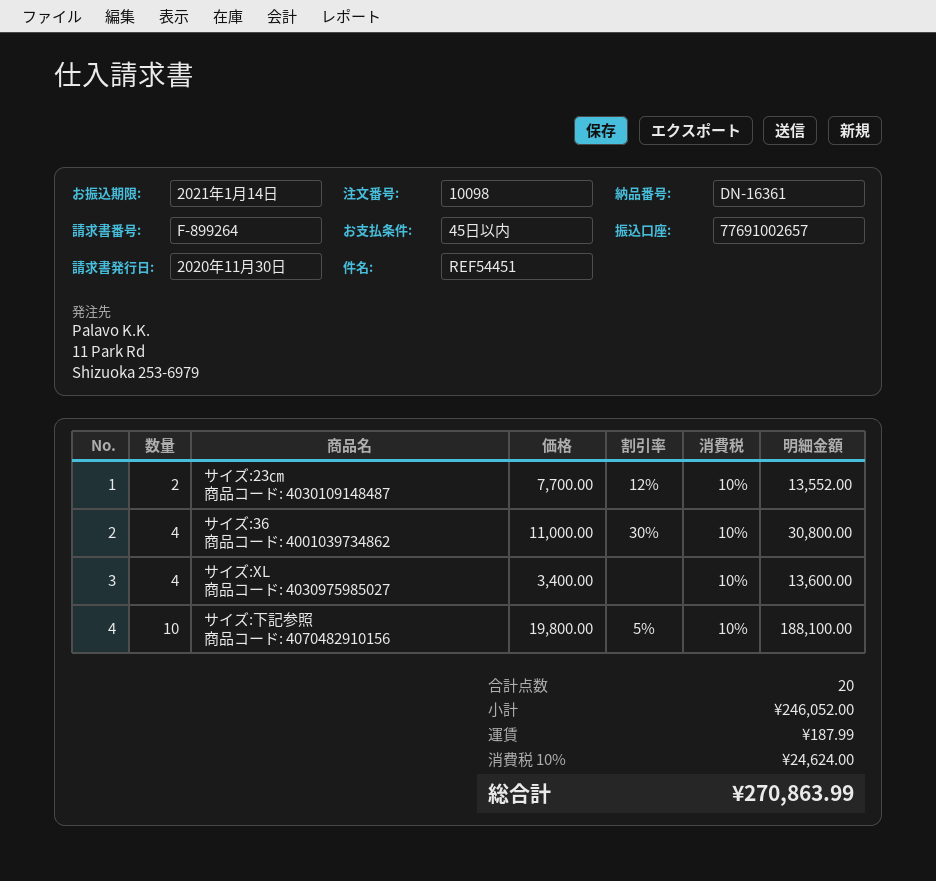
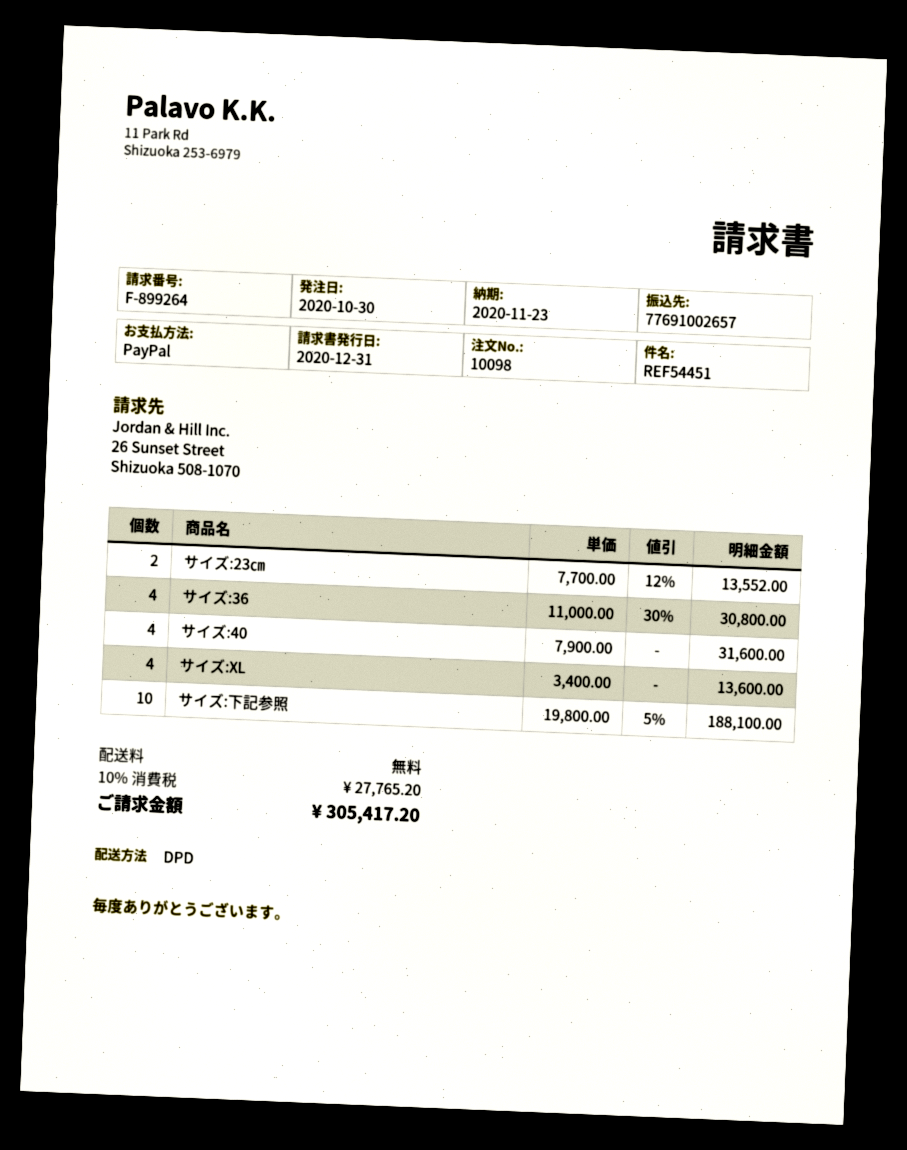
invoice date: 2020-11-30 -> 2020-12-31
サイズ:40: none -> 4 x 7900.00 = 31600.00
shipping: 187.99 -> 0.00
tax: 10% = 24624.00 -> 10% = 27765.20
total: 270863.99 -> 305417.20

